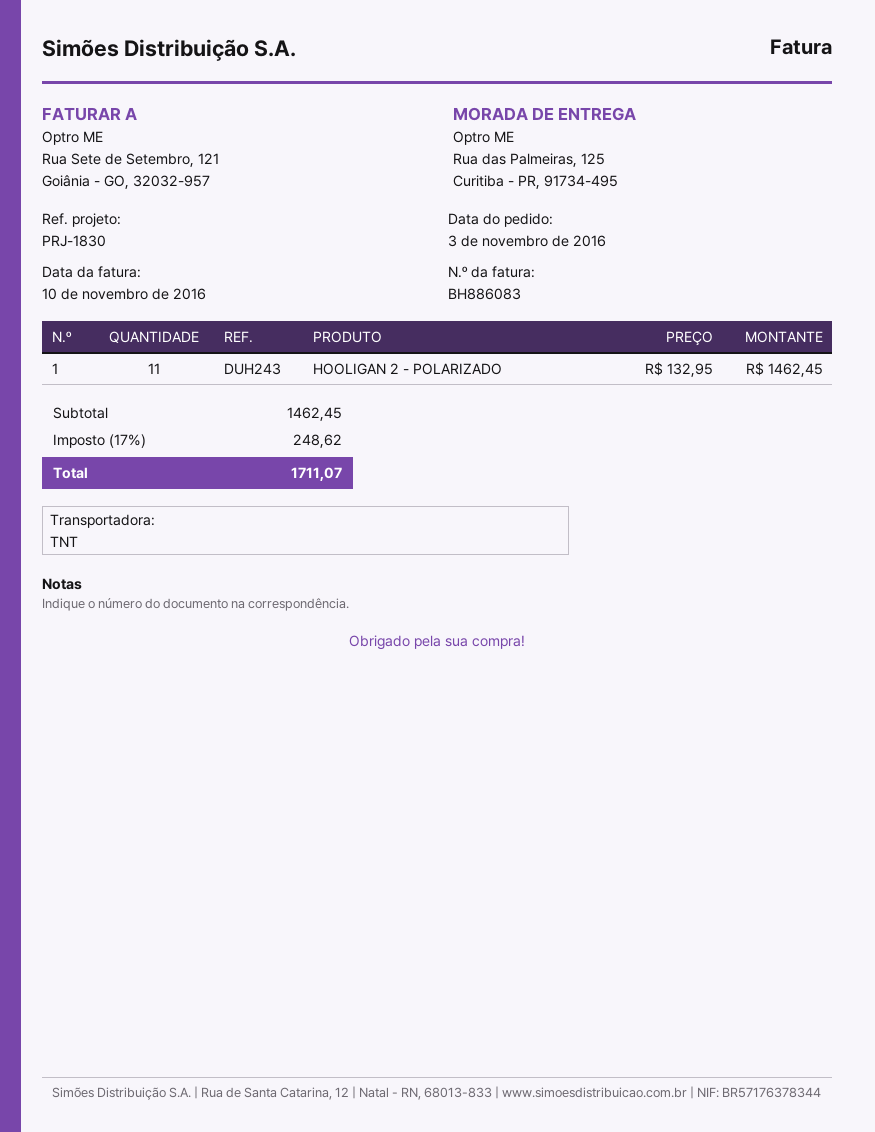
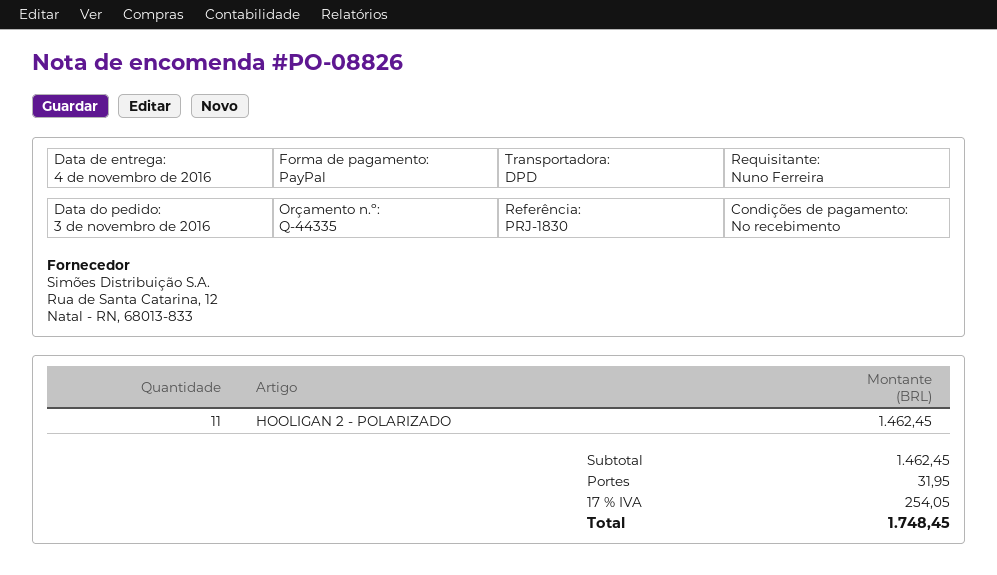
shipping method: TNT -> DPD
shipping: none -> 31.95
tax: 17% = 248.62 -> 17% = 254.05
total: 1711.07 -> 1748.45

